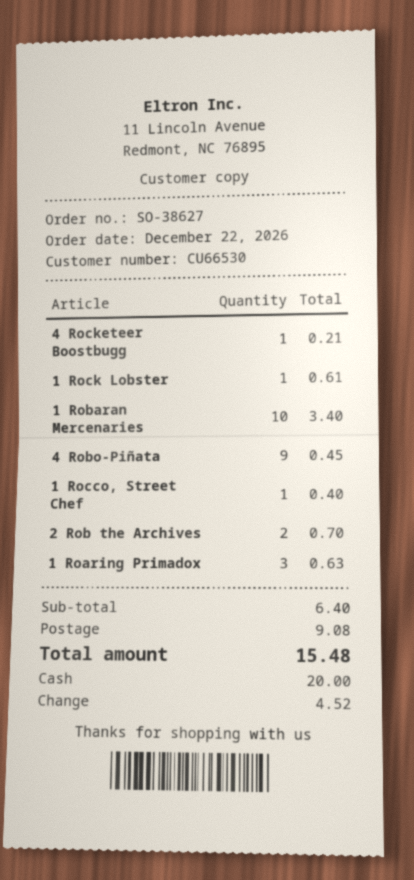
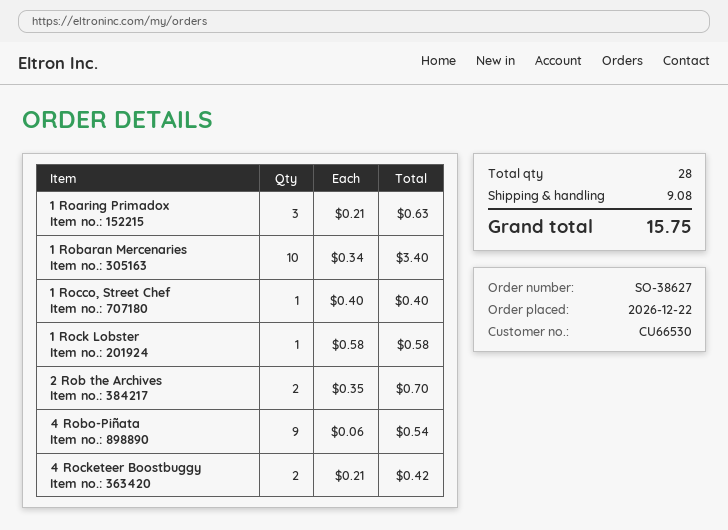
4 Rocketeer Boostbugg: 1 for 0.21 -> 2 for 0.42
1 Rock Lobster: 1 for 0.61 -> 1 for 0.58
4 Robo-Piñata: 9 for 0.45 -> 9 for 0.54
total: 15.48 -> 15.75

